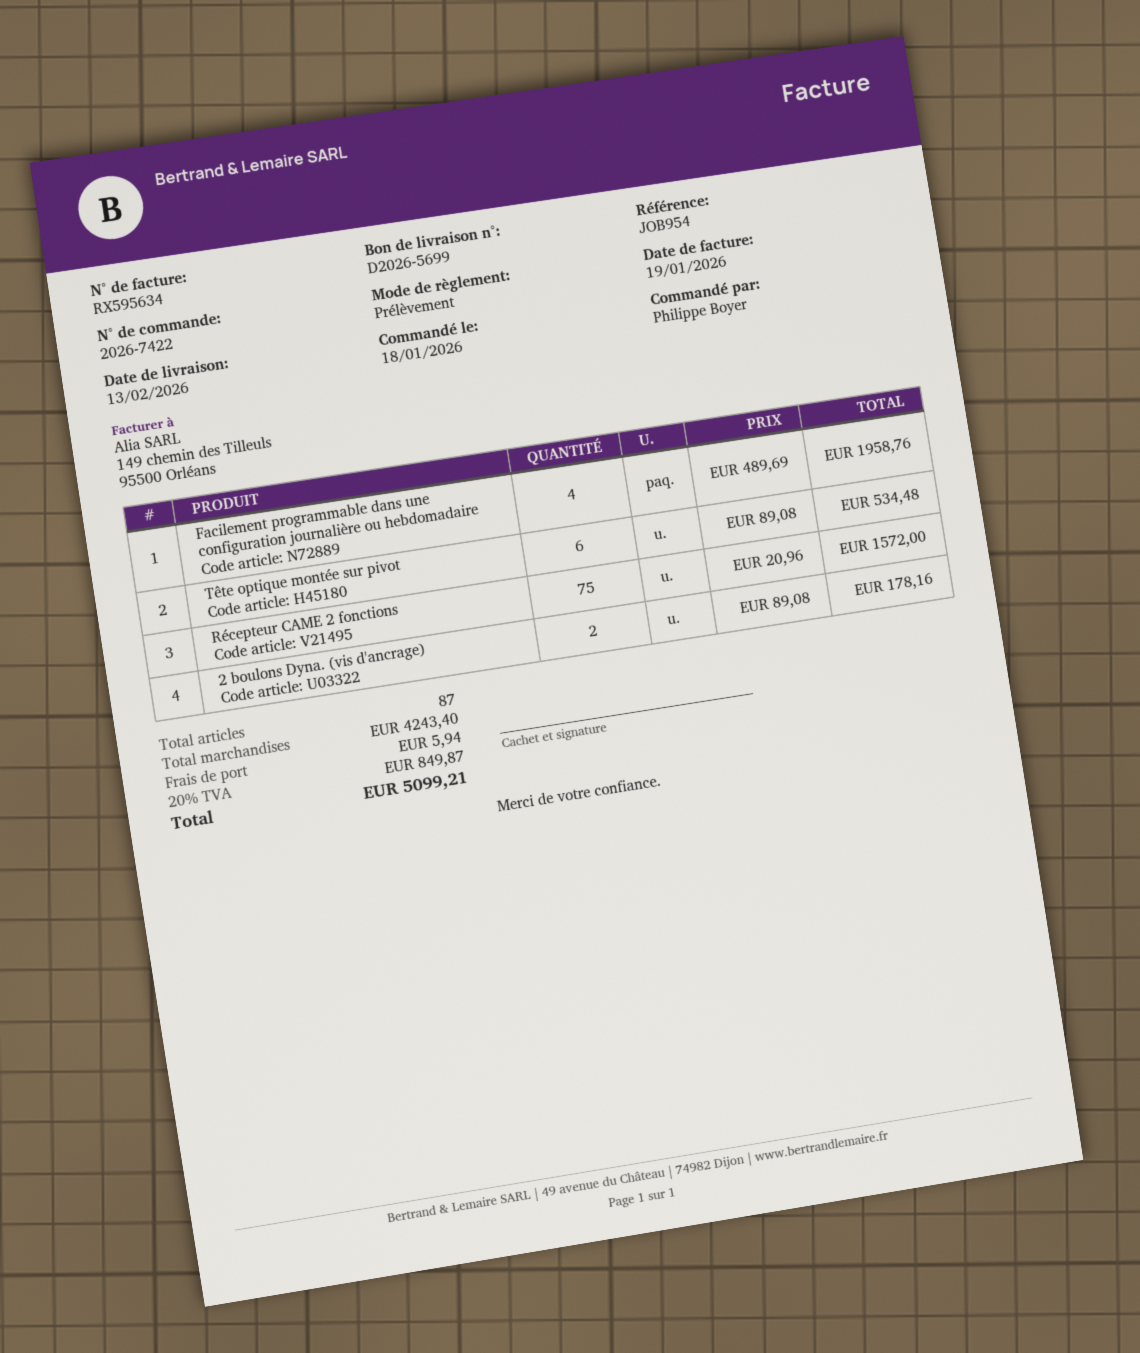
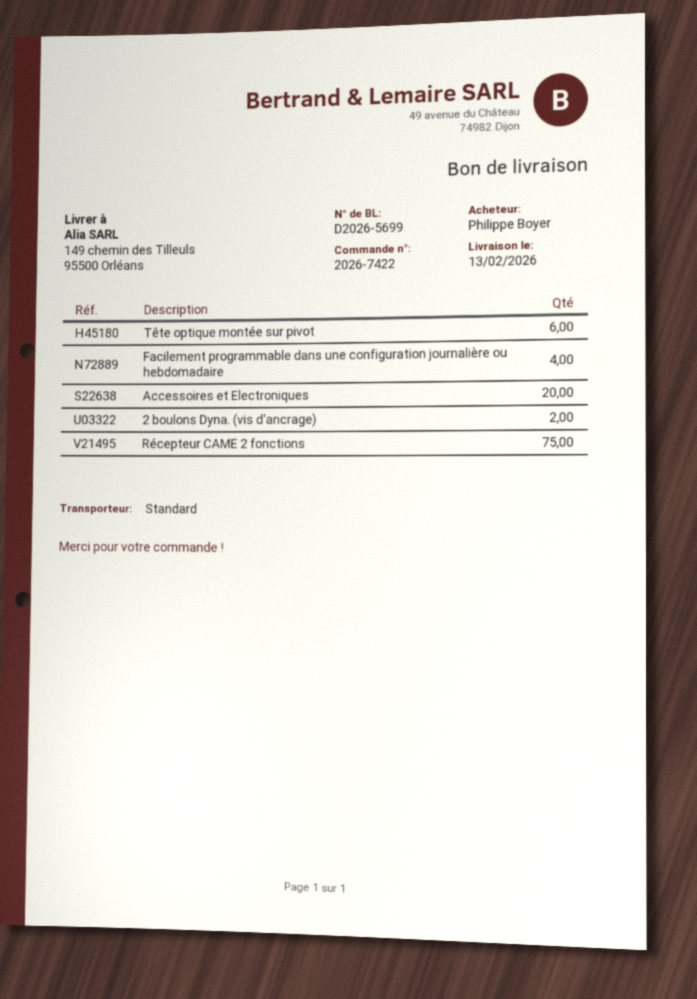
Accessoires et Electroniques: none -> 20

